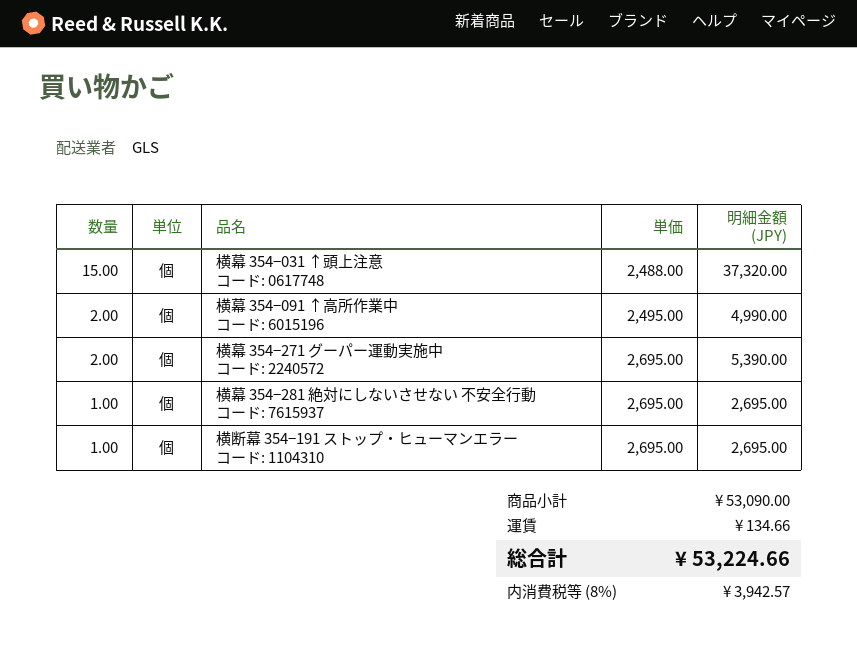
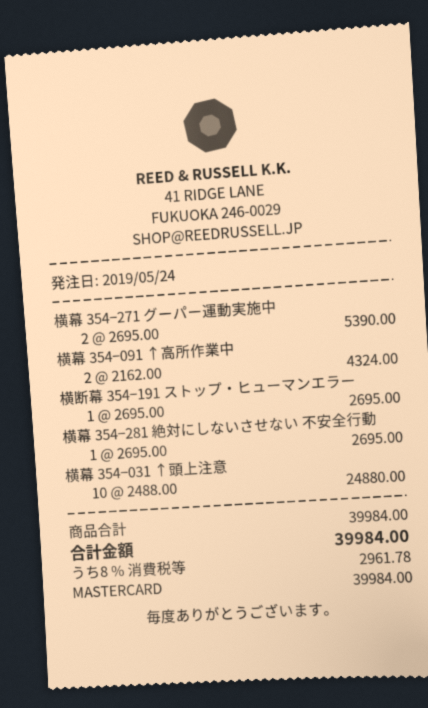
横幕 354−031 ↑頭上注意: 15 x 2488.00 = 37320.00 -> 10 x 2488.00 = 24880.00
横幕 354−091 ↑高所作業中: 2 x 2495.00 = 4990.00 -> 2 x 2162.00 = 4324.00
subtotal: 53090.00 -> 39984.00
shipping: 134.66 -> none
tax: 8% = 3942.57 -> 8% = 2961.78
total: 53224.66 -> 39984.00

